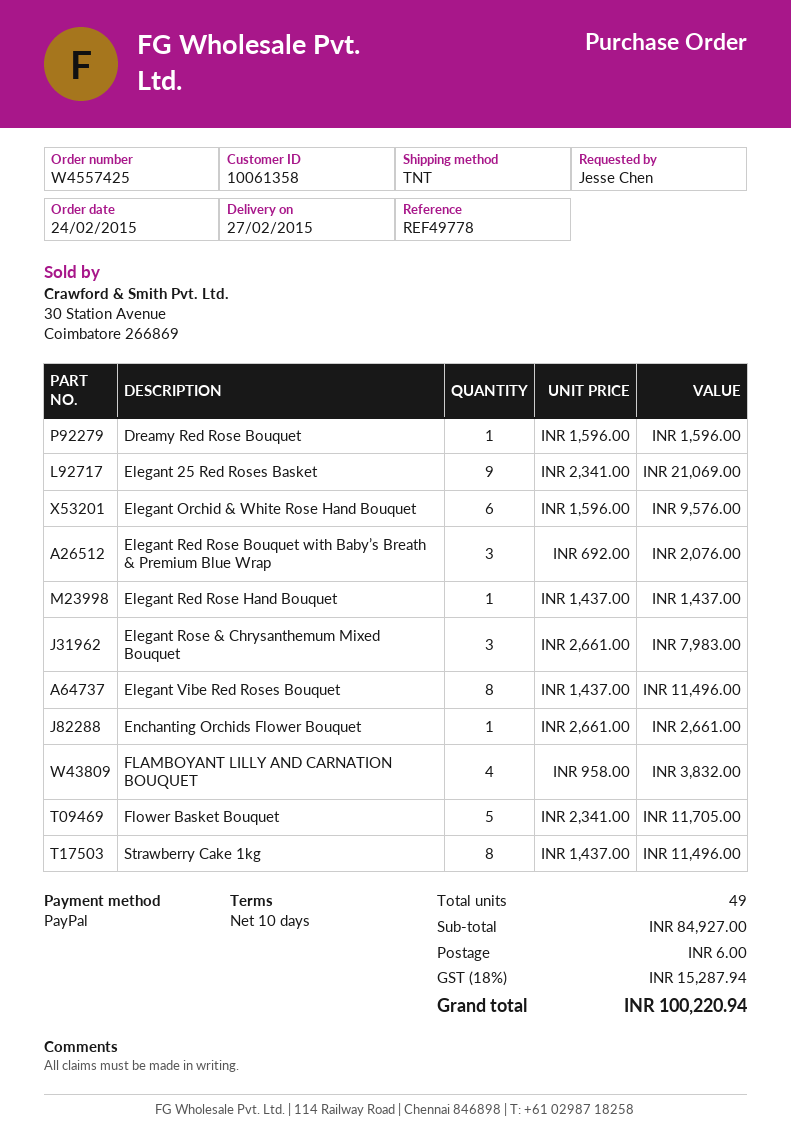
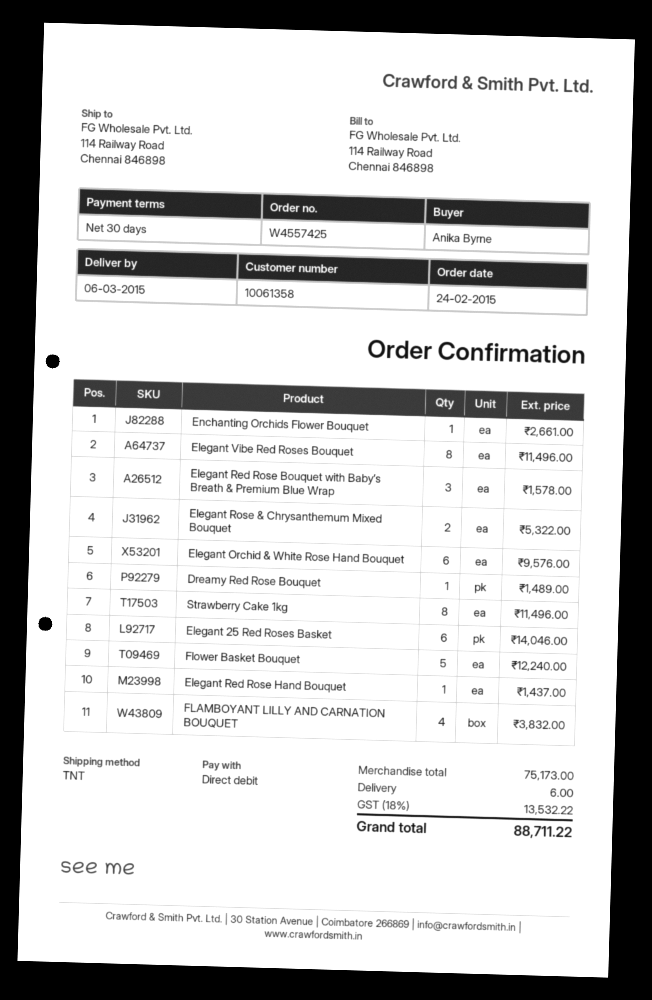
delivery date: 2015-02-27 -> 2015-03-06
payment terms: 10 days -> 30 days
ordered by: Jesse Chen -> Anika Byrne
payment method: PayPal -> direct debit
Dreamy Red Rose Bouquet: 1 for 1596.00 -> 1 for 1489.00
Elegant 25 Red Roses Basket: 9 for 21069.00 -> 6 for 14046.00
Elegant Red Rose Bouquet with Baby’s Breath & Premium Blue Wrap: 3 for 2076.00 -> 3 for 1578.00
Elegant Rose & Chrysanthemum Mixed Bouquet: 3 for 7983.00 -> 2 for 5322.00
Flower Basket Bouquet: 5 for 11705.00 -> 5 for 12240.00
subtotal: 84927.00 -> 75173.00
tax: 18% = 15287.94 -> 18% = 13532.22
total: 100220.94 -> 88711.22

